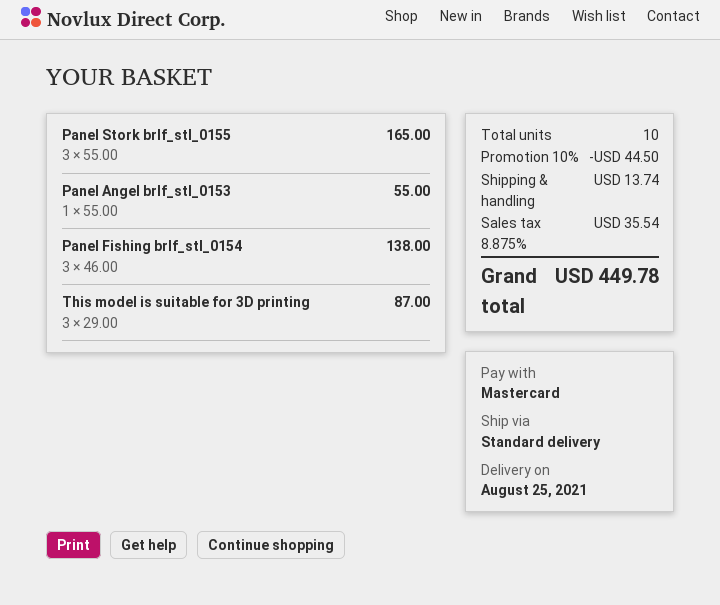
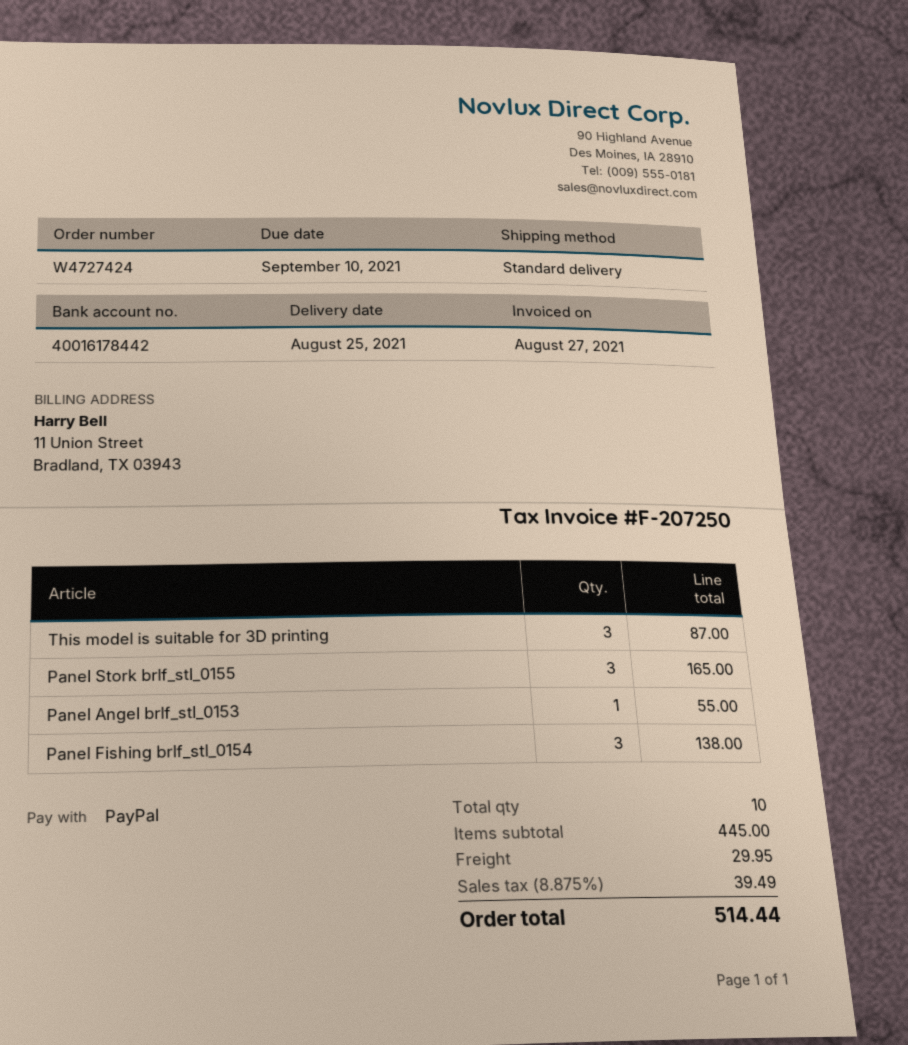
payment method: Mastercard -> PayPal
discount: 10% = 44.50 -> none
shipping: 13.74 -> 29.95
tax: 8.875% = 35.54 -> 8.875% = 39.49
total: 449.78 -> 514.44

